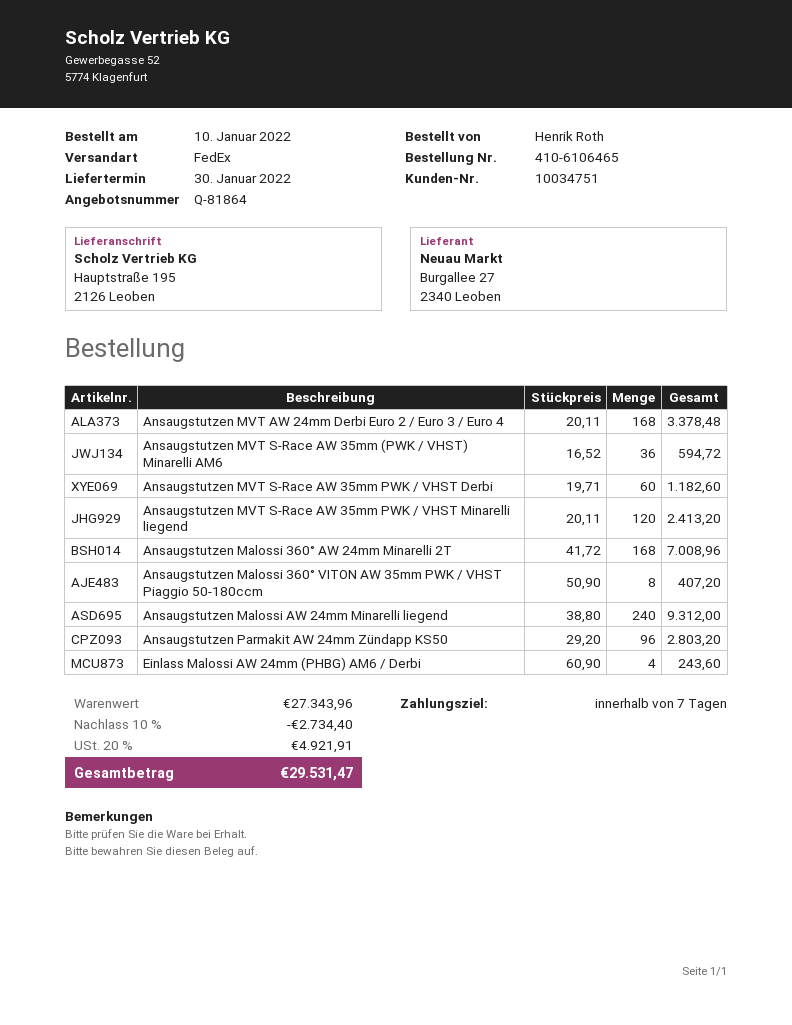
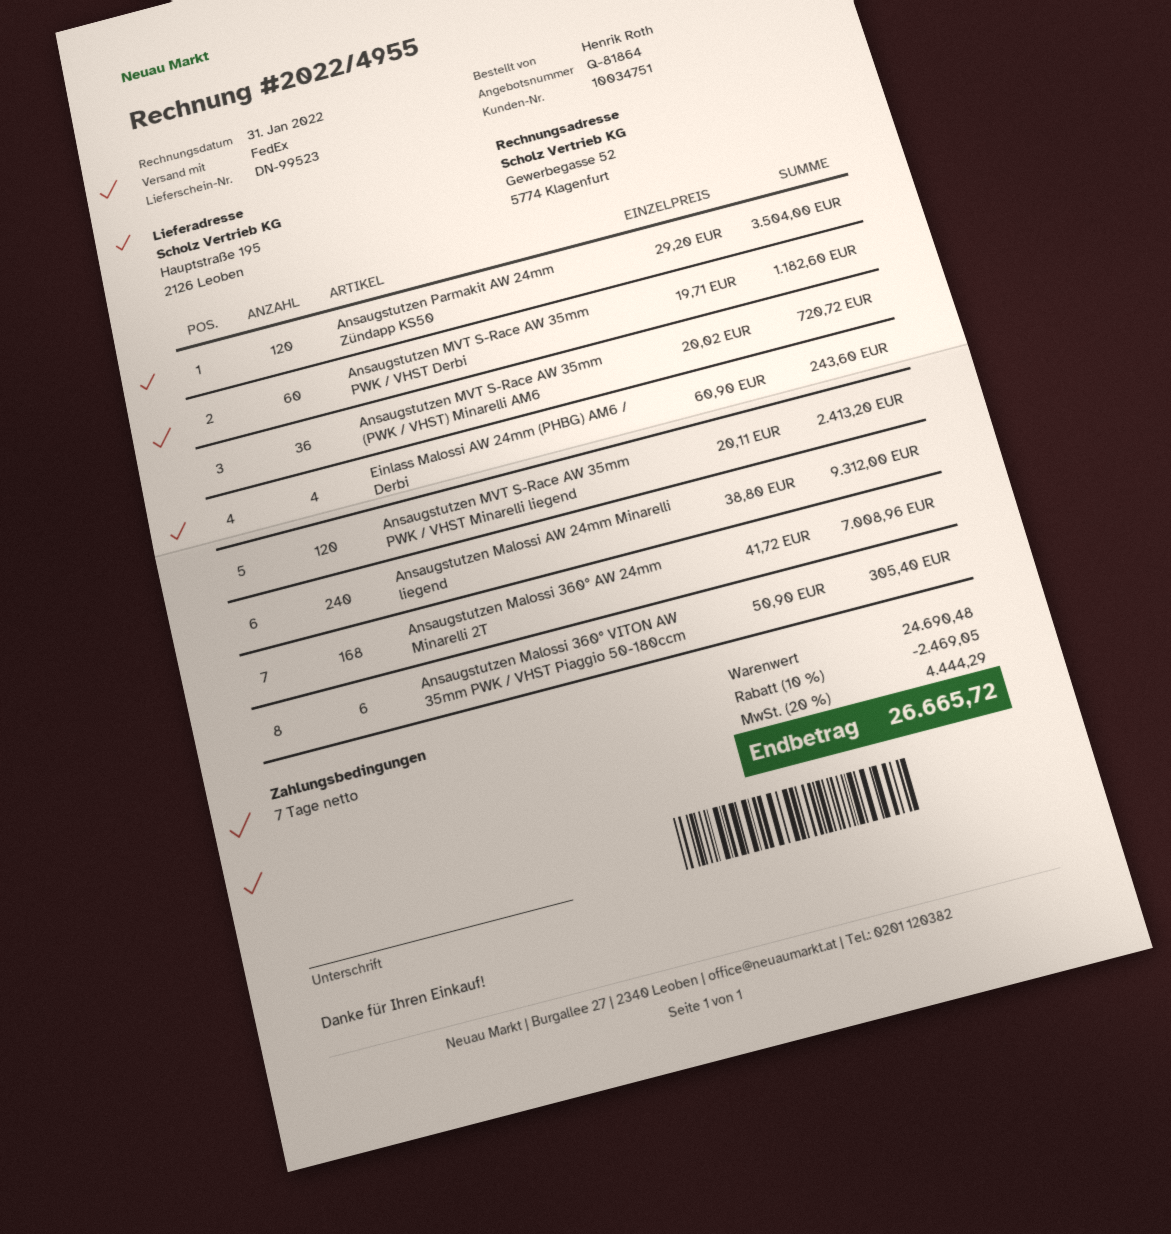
Ansaugstutzen MVT AW 24mm Derbi Euro 2 / Euro 3 / Euro 4: 168 x 20.11 = 3378.48 -> none
Ansaugstutzen MVT S-Race AW 35mm (PWK / VHST) Minarelli AM6: 36 x 16.52 = 594.72 -> 36 x 20.02 = 720.72
Ansaugstutzen Malossi 360° VITON AW 35mm PWK / VHST Piaggio 50-180ccm: 8 x 50.90 = 407.20 -> 6 x 50.90 = 305.40
Ansaugstutzen Parmakit AW 24mm Zündapp KS50: 96 x 29.20 = 2803.20 -> 120 x 29.20 = 3504.00
subtotal: 27343.96 -> 24690.48
discount: 10% = 2734.40 -> 10% = 2469.05
tax: 20% = 4921.91 -> 20% = 4444.29
total: 29531.47 -> 26665.72

